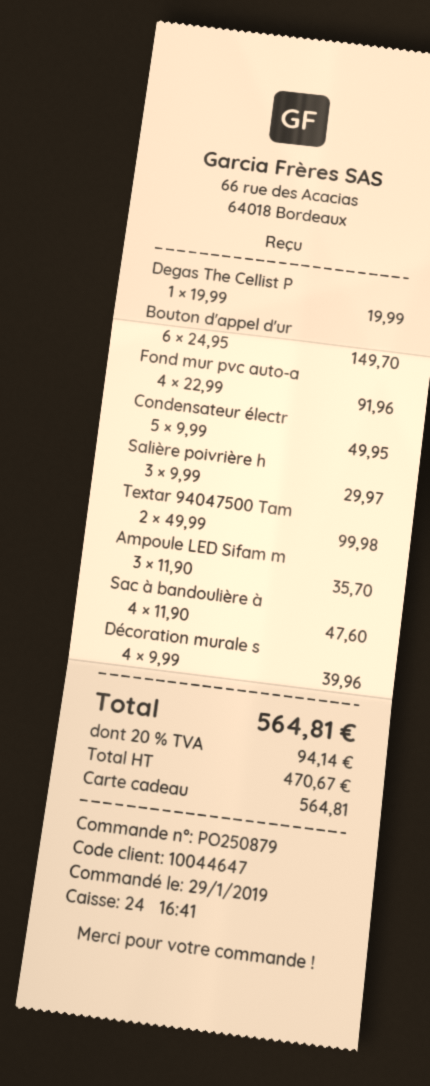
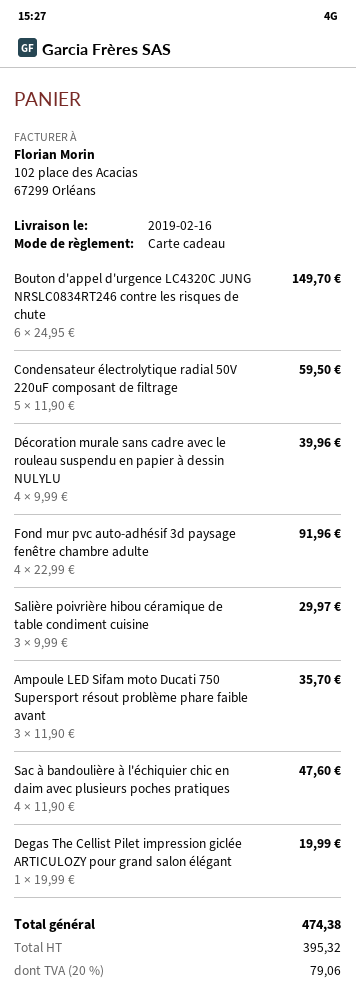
Condensateur électr: 5 x 9.99 = 49.95 -> 5 x 11.90 = 59.50
Textar 94047500 Tam: 2 x 49.99 = 99.98 -> none
net: 470.67 -> 395.32
tax: 20% = 94.14 -> 20% = 79.06
total: 564.81 -> 474.38

